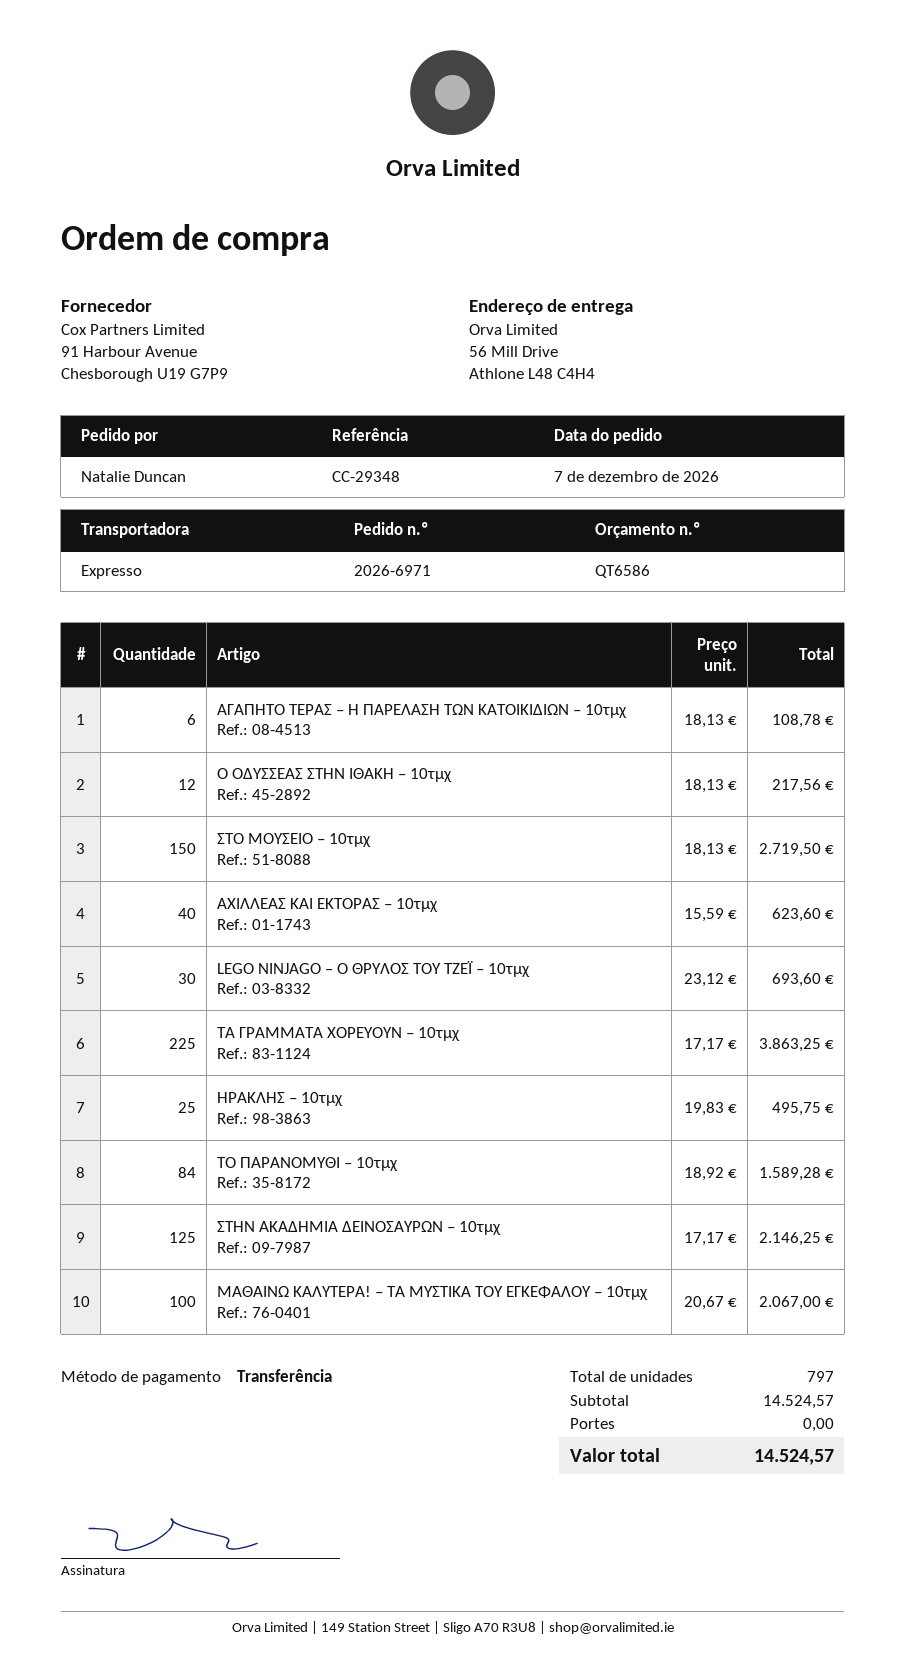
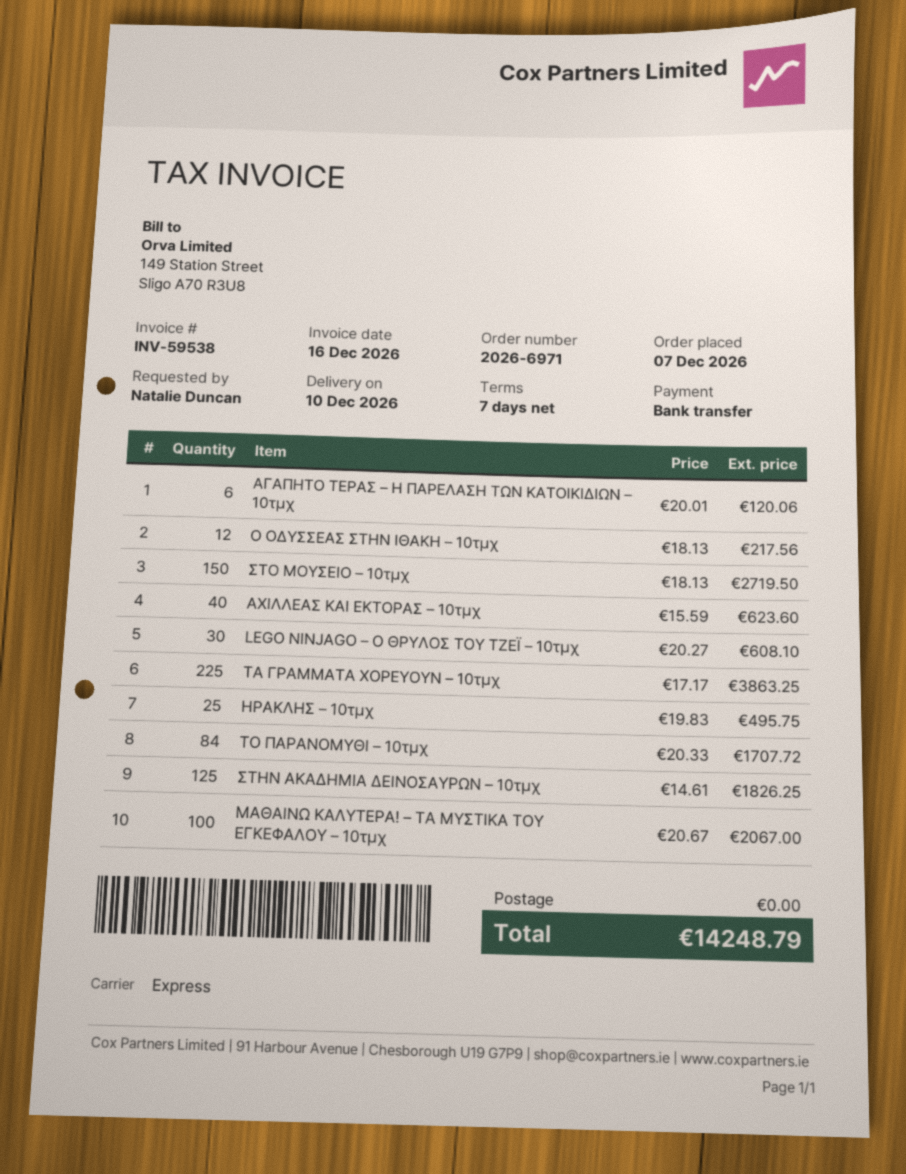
ΑΓΑΠΗΤΟ ΤΕΡΑΣ – Η ΠΑΡΕΛΑΣΗ ΤΩΝ ΚΑΤΟΙΚΙΔΙΩΝ – 10τμχ: 6 x 18.13 = 108.78 -> 6 x 20.01 = 120.06
LEGO NINJAGO – Ο ΘΡΥΛΟΣ ΤΟΥ ΤΖΕΪ – 10τμχ: 30 x 23.12 = 693.60 -> 30 x 20.27 = 608.10
ΤΟ ΠΑΡΑΝΟΜΥΘΙ – 10τμχ: 84 x 18.92 = 1589.28 -> 84 x 20.33 = 1707.72
ΣΤΗΝ ΑΚΑΔΗΜΙΑ ΔΕΙΝΟΣΑΥΡΩΝ – 10τμχ: 125 x 17.17 = 2146.25 -> 125 x 14.61 = 1826.25
total: 14524.57 -> 14248.79

